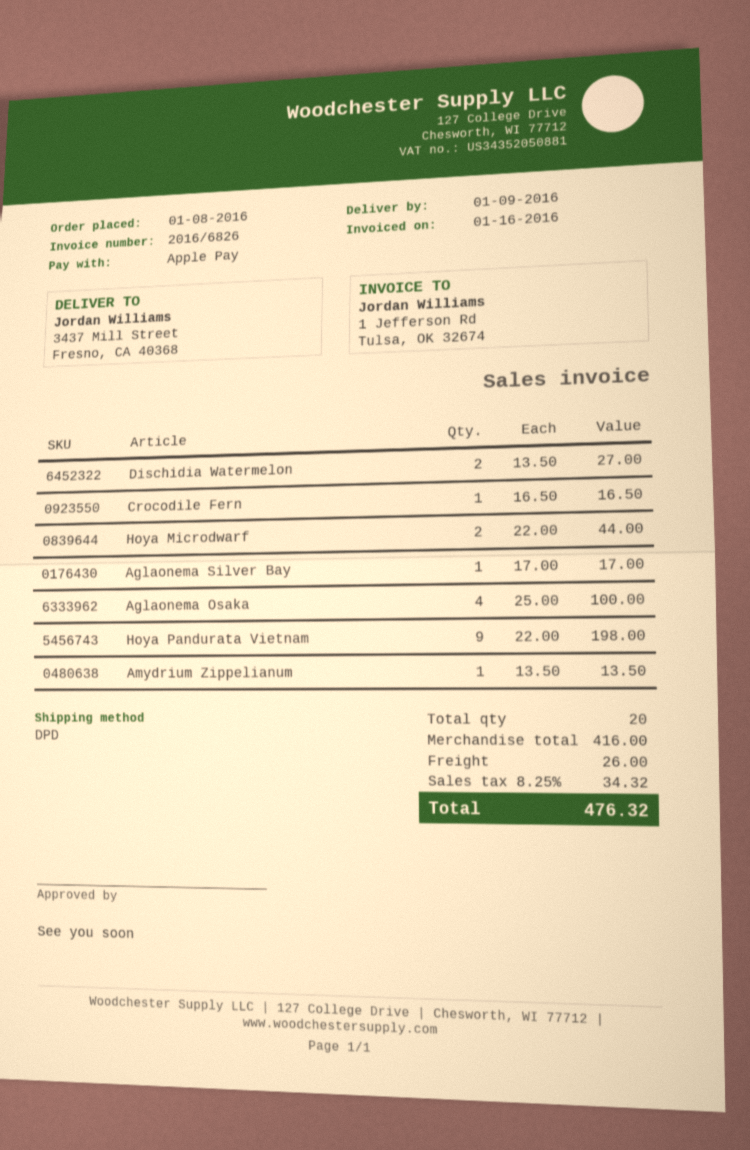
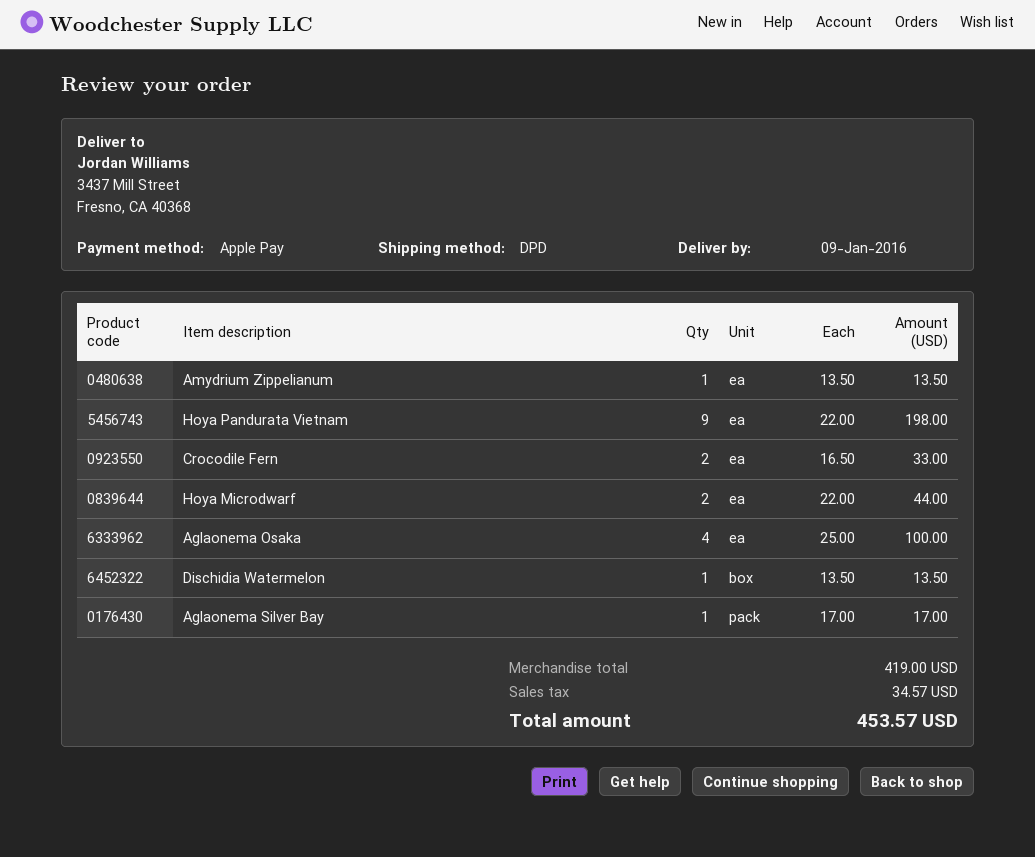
Dischidia Watermelon: 2 x 13.50 = 27.00 -> 1 x 13.50 = 13.50
Crocodile Fern: 1 x 16.50 = 16.50 -> 2 x 16.50 = 33.00
subtotal: 416.00 -> 419.00
shipping: 26.00 -> none
tax: 34.32 -> 34.57
total: 476.32 -> 453.57

